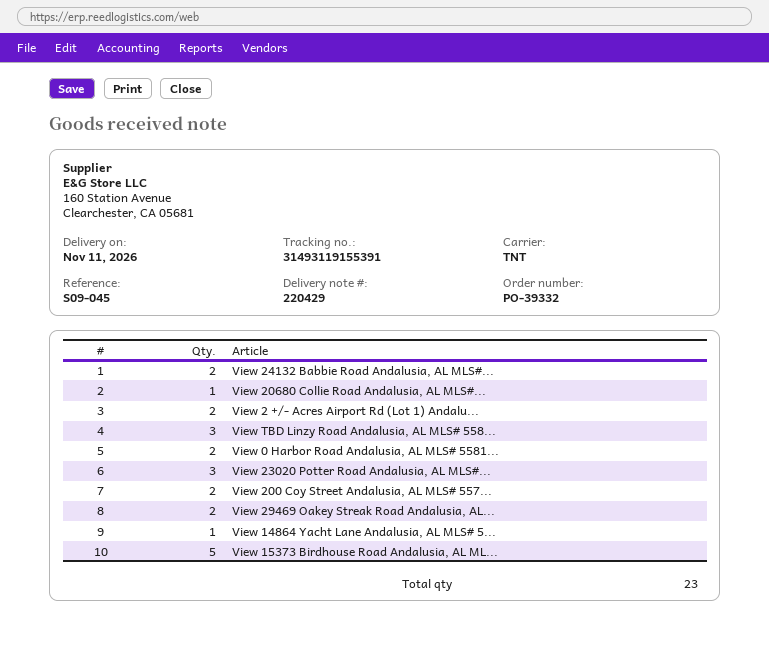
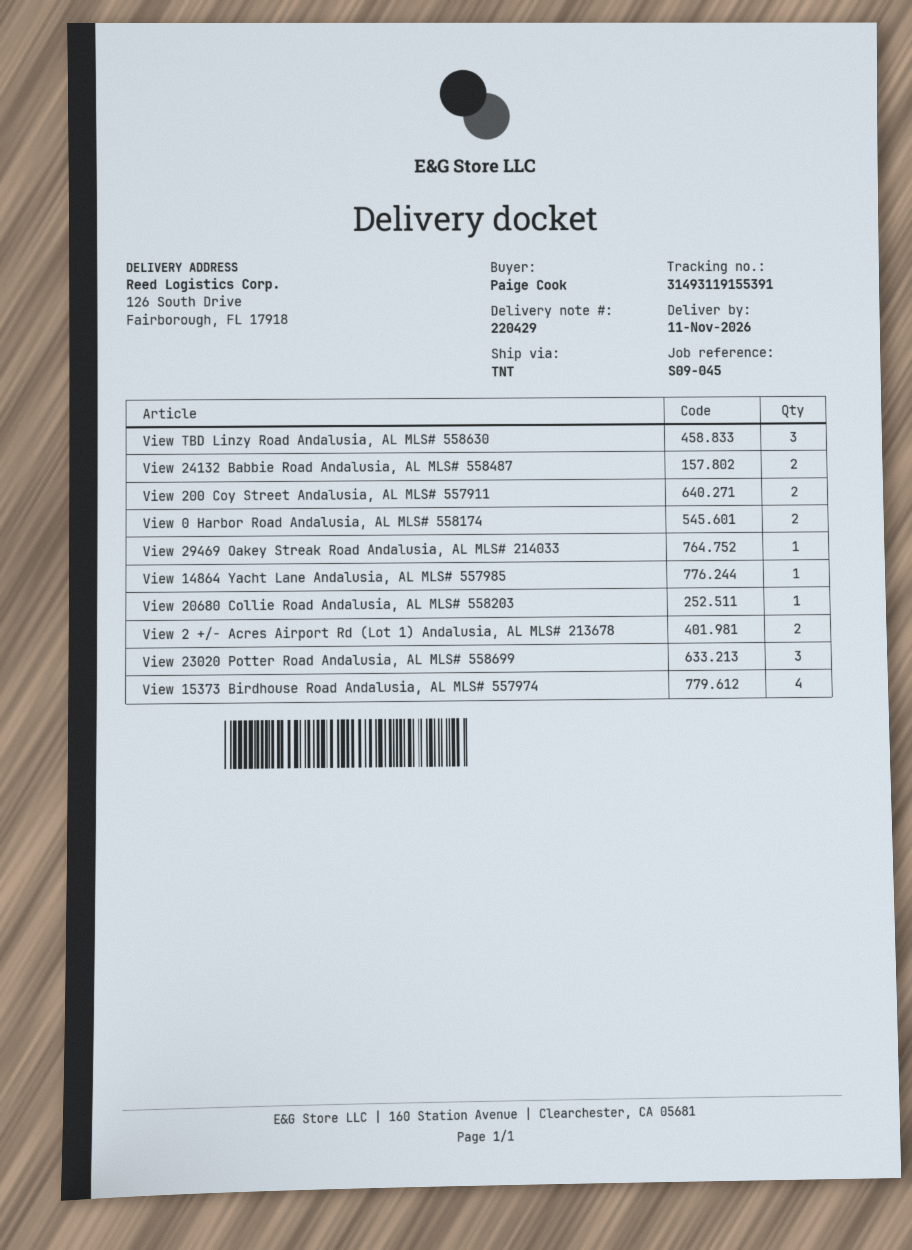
View 29469 Oakey Streak Road Andalusia, AL...: 2 -> 1
View 15373 Birdhouse Road Andalusia, AL ML...: 5 -> 4

